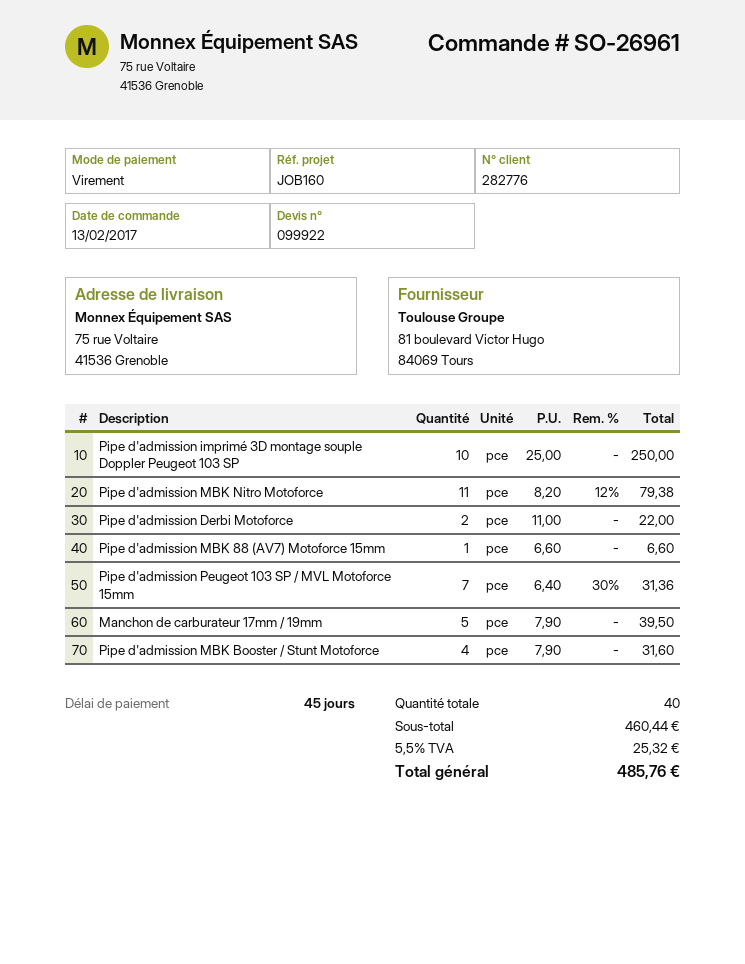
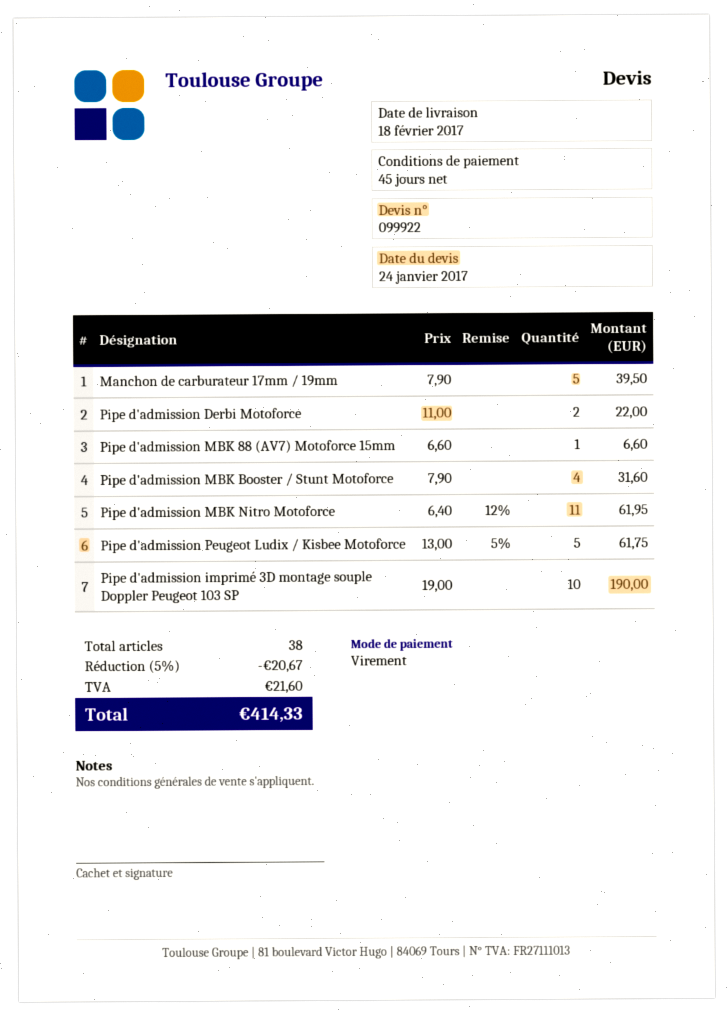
Pipe d'admission imprimé 3D montage souple Doppler Peugeot 103 SP: 10 x 25.00 = 250.00 -> 10 x 19.00 = 190.00
Pipe d'admission MBK Nitro Motoforce: 11 x 8.20 - 12% = 79.38 -> 11 x 6.40 - 12% = 61.95
Pipe d'admission Peugeot 103 SP / MVL Motoforce 15mm: 7 x 6.40 - 30% = 31.36 -> none
Pipe d'admission Peugeot Ludix / Kisbee Motoforce: none -> 5 x 13.00 - 5% = 61.75
total quantity: 40 -> 38
discount: none -> 5% = 20.67
tax: 25.32 -> 21.60
total: 485.76 -> 414.33

